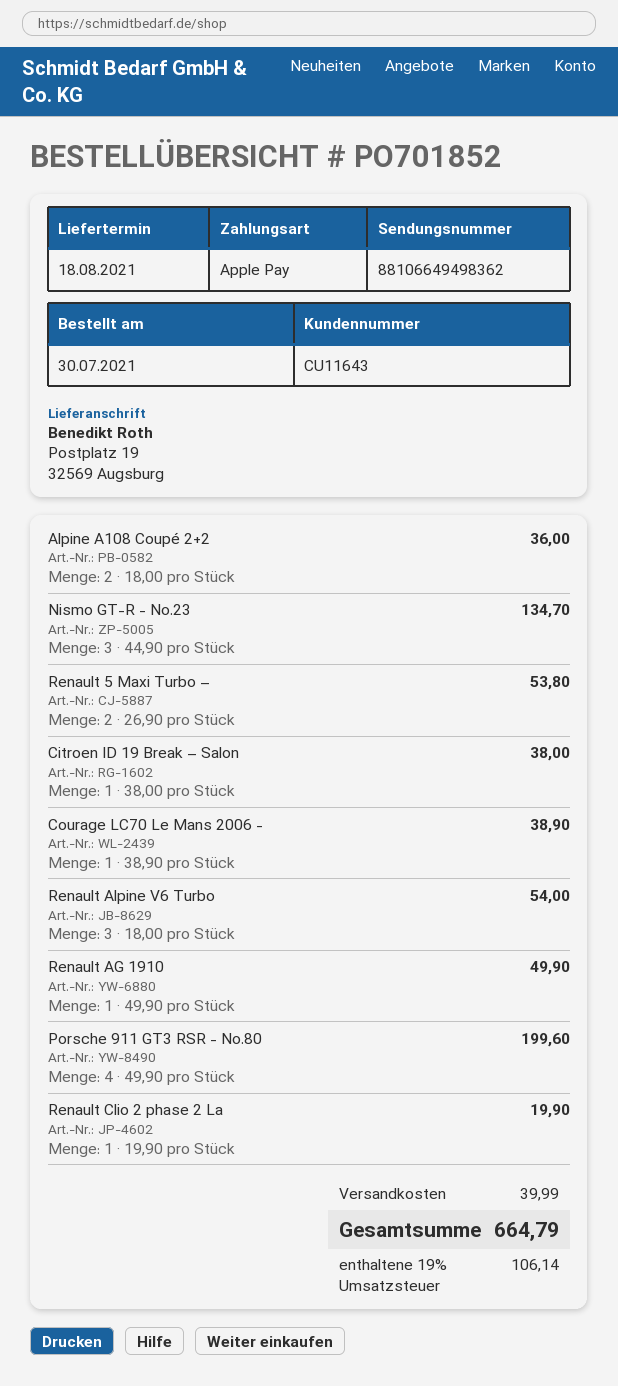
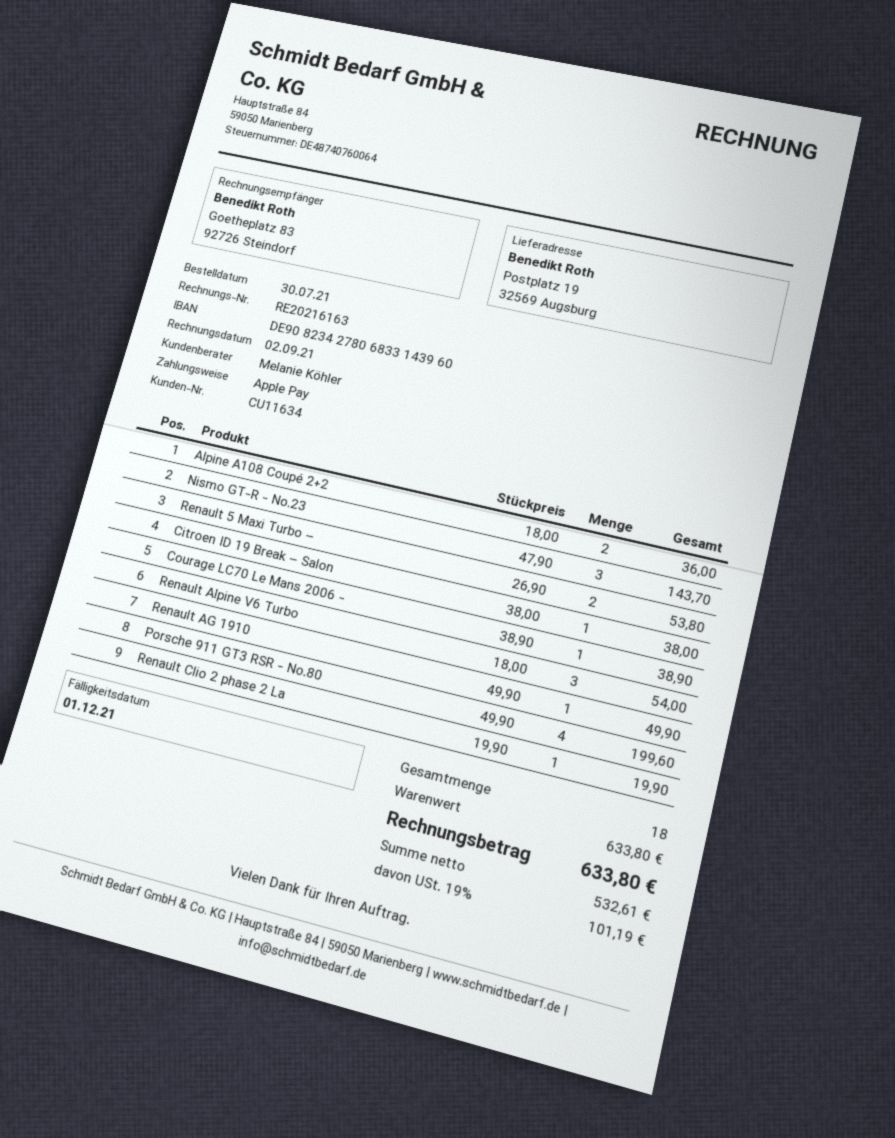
customer number: CU11643 -> CU11634
Nismo GT-R - No.23: 3 x 44.90 = 134.70 -> 3 x 47.90 = 143.70
shipping: 39.99 -> none
tax: 19% = 106.14 -> 19% = 101.19
total: 664.79 -> 633.80

